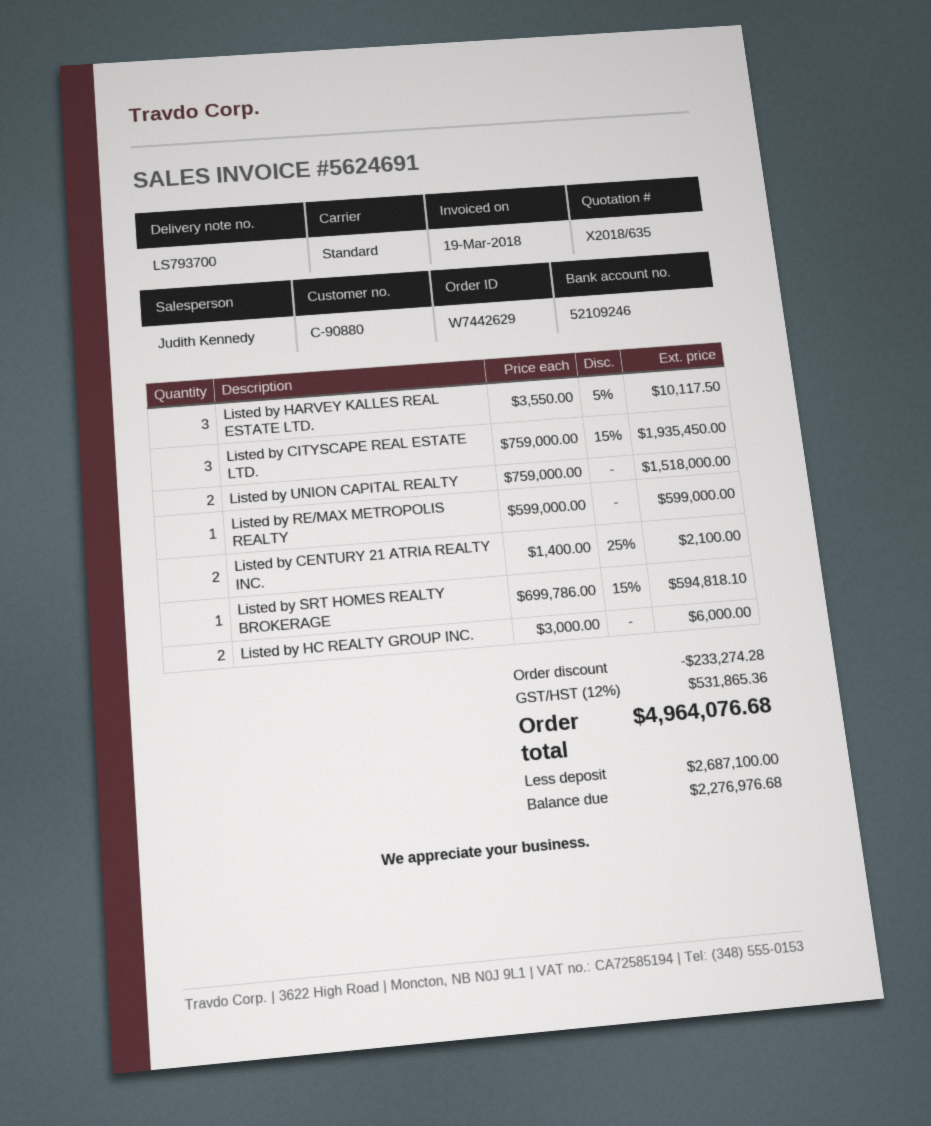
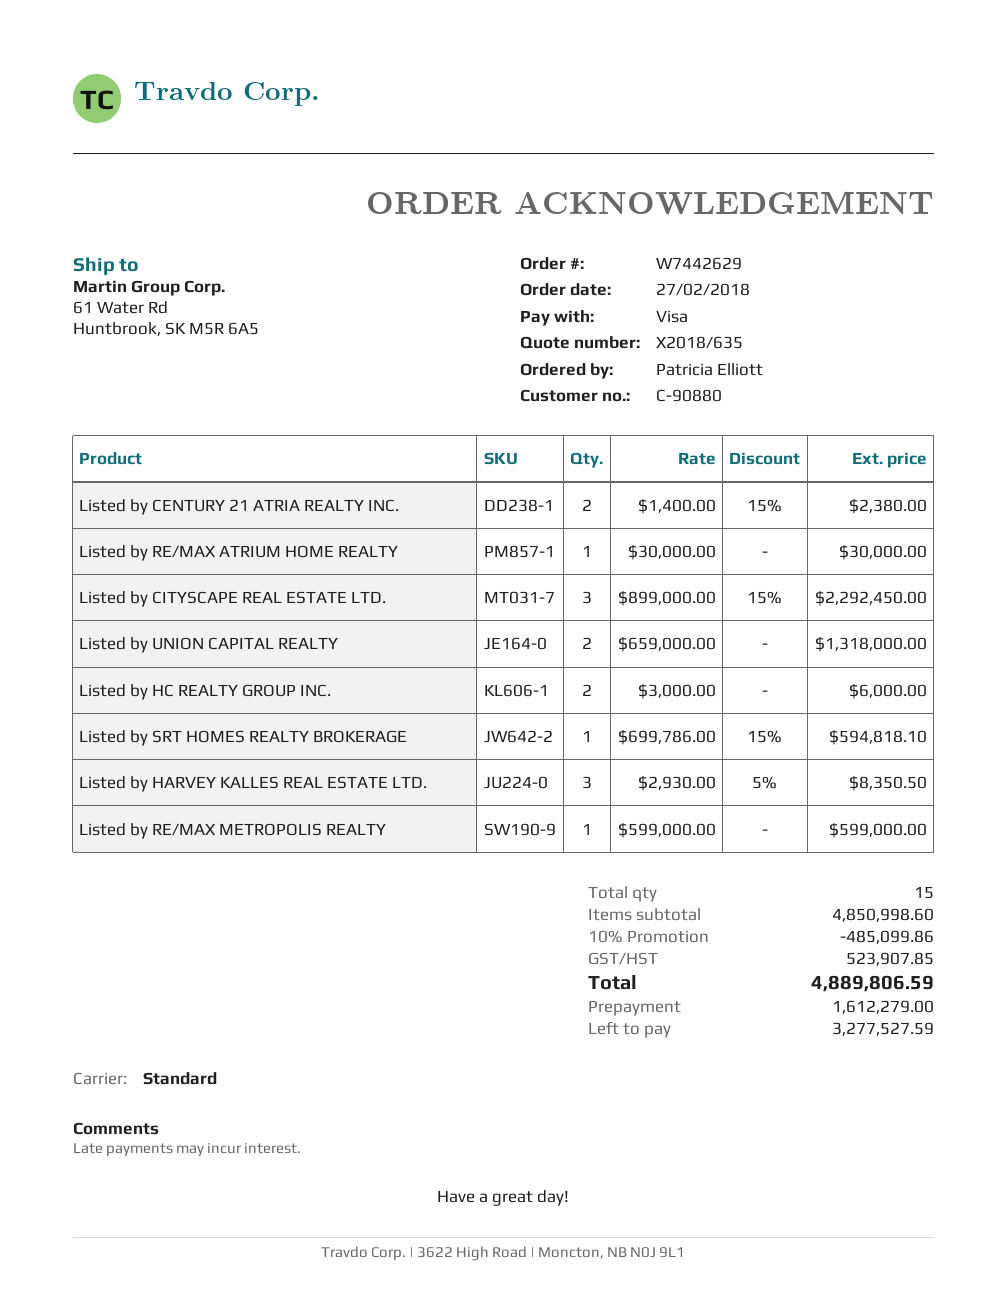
Listed by HARVEY KALLES REAL ESTATE LTD.: 3 x 3550.00 - 5% = 10117.50 -> 3 x 2930.00 - 5% = 8350.50
Listed by CITYSCAPE REAL ESTATE LTD.: 3 x 759000.00 - 15% = 1935450.00 -> 3 x 899000.00 - 15% = 2292450.00
Listed by UNION CAPITAL REALTY: 2 x 759000.00 = 1518000.00 -> 2 x 659000.00 = 1318000.00
Listed by CENTURY 21 ATRIA REALTY INC.: 2 x 1400.00 - 25% = 2100.00 -> 2 x 1400.00 - 15% = 2380.00
Listed by RE/MAX ATRIUM HOME REALTY: none -> 1 x 30000.00 = 30000.00
discount: 233274.28 -> 485099.86
tax: 531865.36 -> 523907.85
total: 4964076.68 -> 4889806.59
deposit: 2687100.00 -> 1612279.00
balance: 2276976.68 -> 3277527.59

